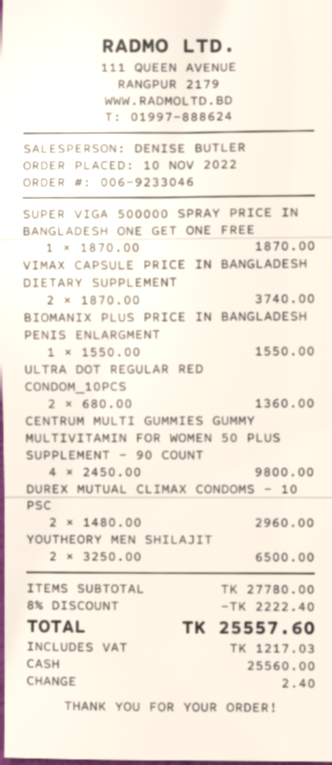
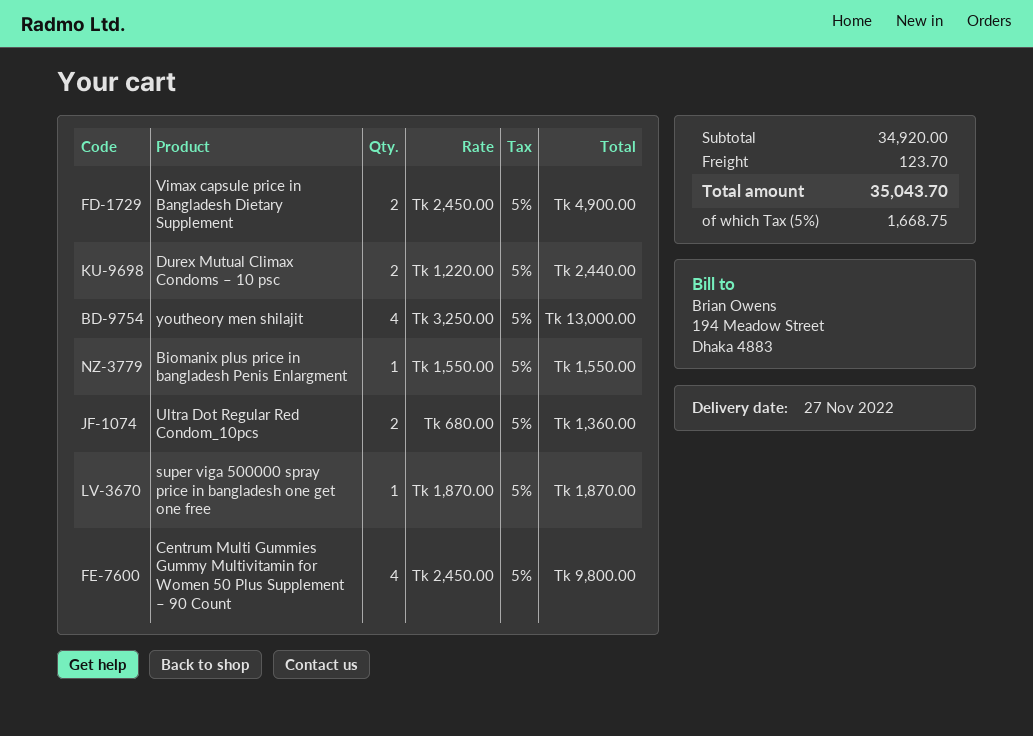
VIMAX CAPSULE PRICE IN BANGLADESH DIETARY SUPPLEMENT: 2 x 1870.00 = 3740.00 -> 2 x 2450.00 = 4900.00
DUREX MUTUAL CLIMAX CONDOMS – 10 PSC: 2 x 1480.00 = 2960.00 -> 2 x 1220.00 = 2440.00
YOUTHEORY MEN SHILAJIT: 2 x 3250.00 = 6500.00 -> 4 x 3250.00 = 13000.00
subtotal: 27780.00 -> 34920.00
discount: 8% = 2222.40 -> none
shipping: none -> 123.70
tax: 1217.03 -> 1668.75
total: 25557.60 -> 35043.70

